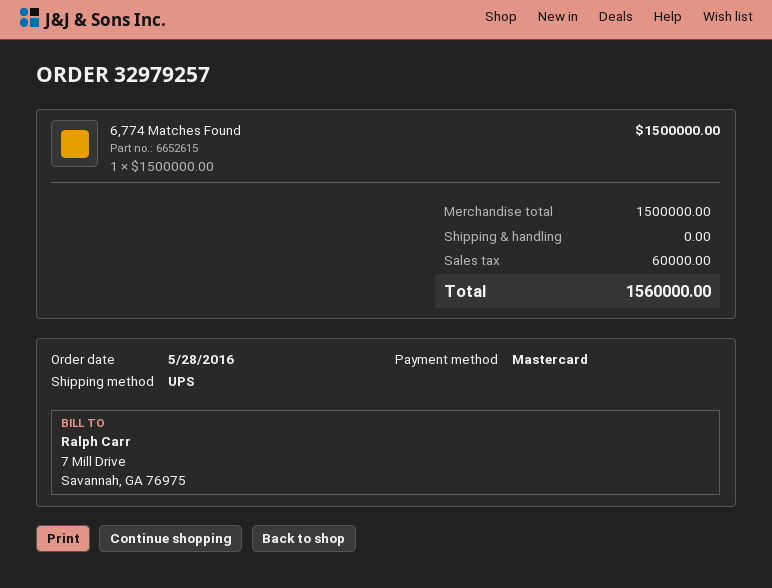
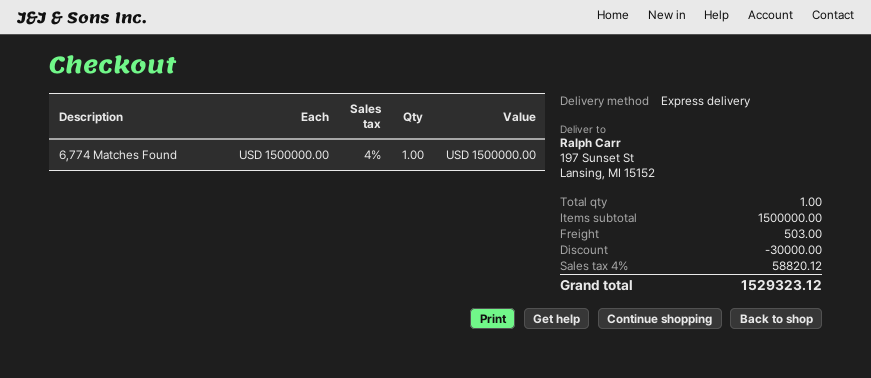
shipping method: UPS -> express
discount: none -> 30000.00
shipping: 0.00 -> 503.00
tax: 60000.00 -> 58820.12
total: 1560000.00 -> 1529323.12

